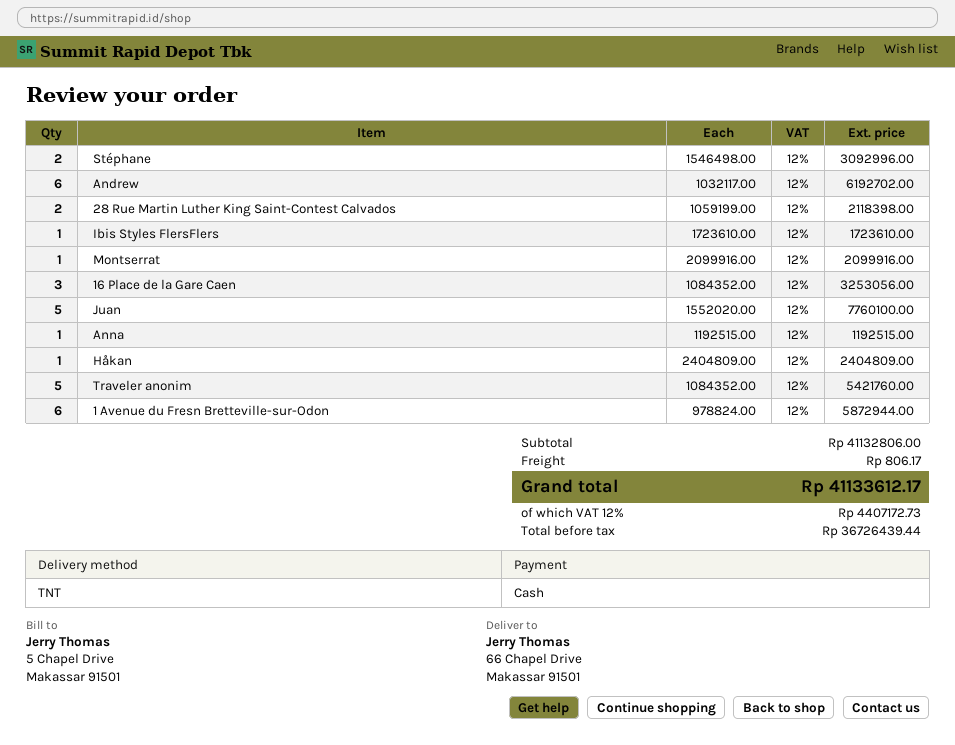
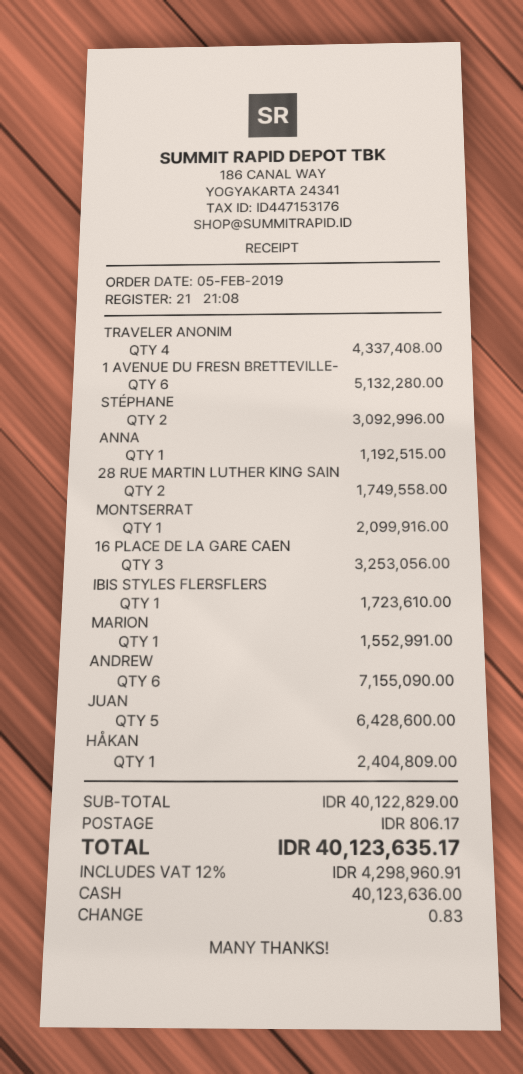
Andrew: 6 for 6192702.00 -> 6 for 7155090.00
28 Rue Martin Luther King Saint-Contest Calvados: 2 for 2118398.00 -> 2 for 1749558.00
Juan: 5 for 7760100.00 -> 5 for 6428600.00
Traveler anonim: 5 for 5421760.00 -> 4 for 4337408.00
1 Avenue du Fresn Bretteville-sur-Odon: 6 for 5872944.00 -> 6 for 5132280.00
MARION: none -> 1 for 1552991.00
subtotal: 41132806.00 -> 40122829.00
tax: 12% = 4407172.73 -> 12% = 4298960.91
total: 41133612.17 -> 40123635.17

